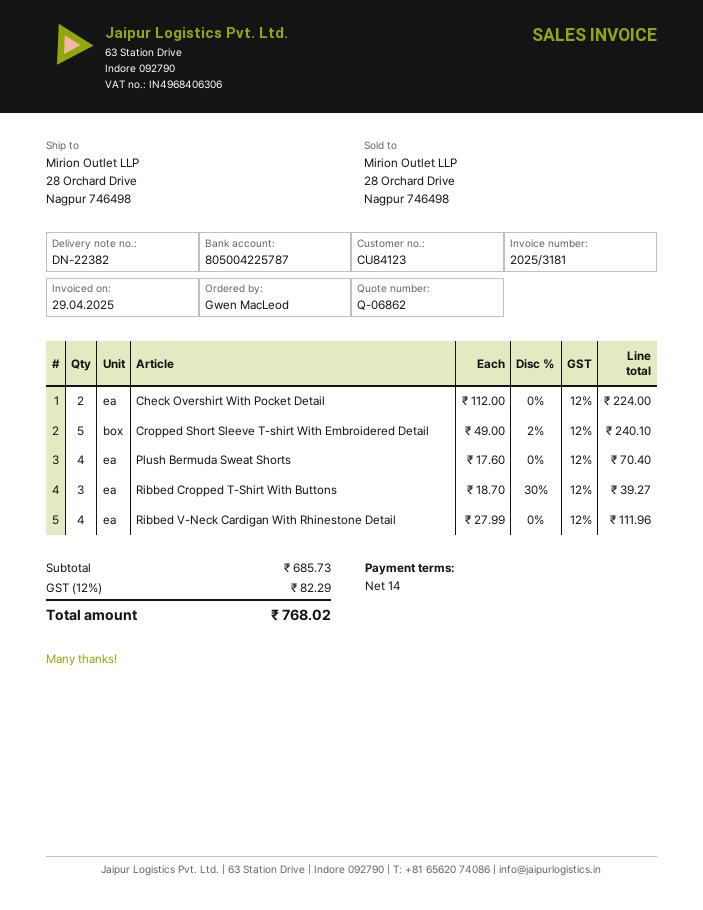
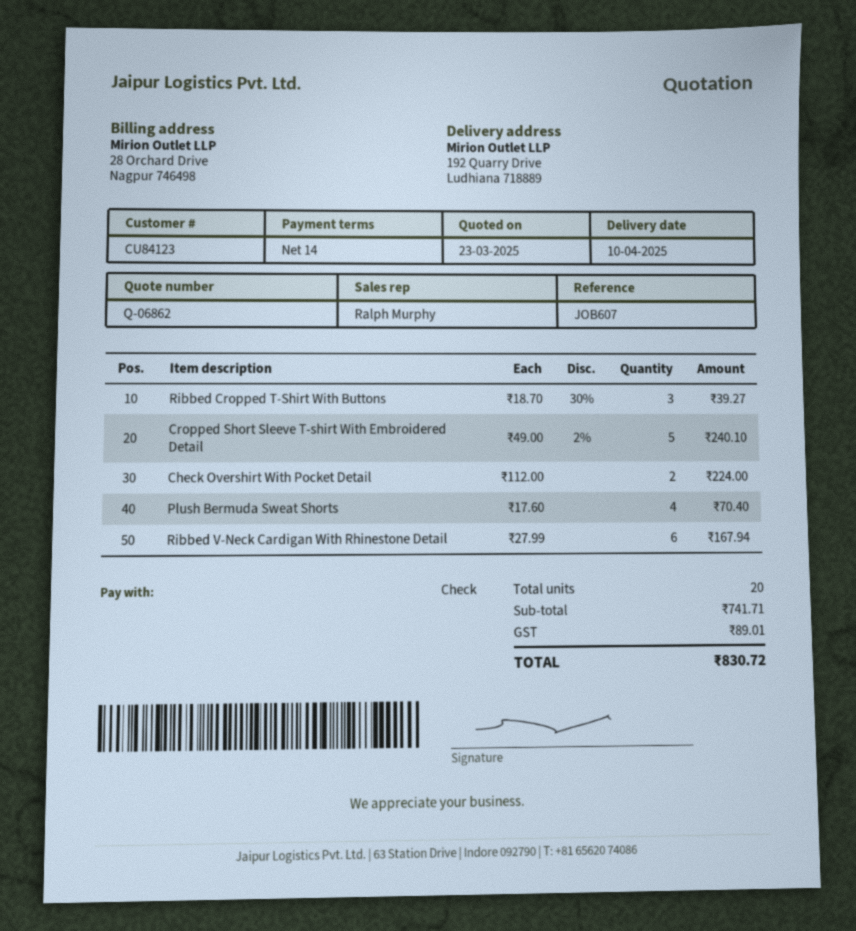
ship to: 28 Orchard Drive, Nagpur 746498 -> 192 Quarry Drive, Ludhiana 718889
Ribbed V-Neck Cardigan With Rhinestone Detail: 4 x 27.99 = 111.96 -> 6 x 27.99 = 167.94
subtotal: 685.73 -> 741.71
tax: 82.29 -> 89.01
total: 768.02 -> 830.72

